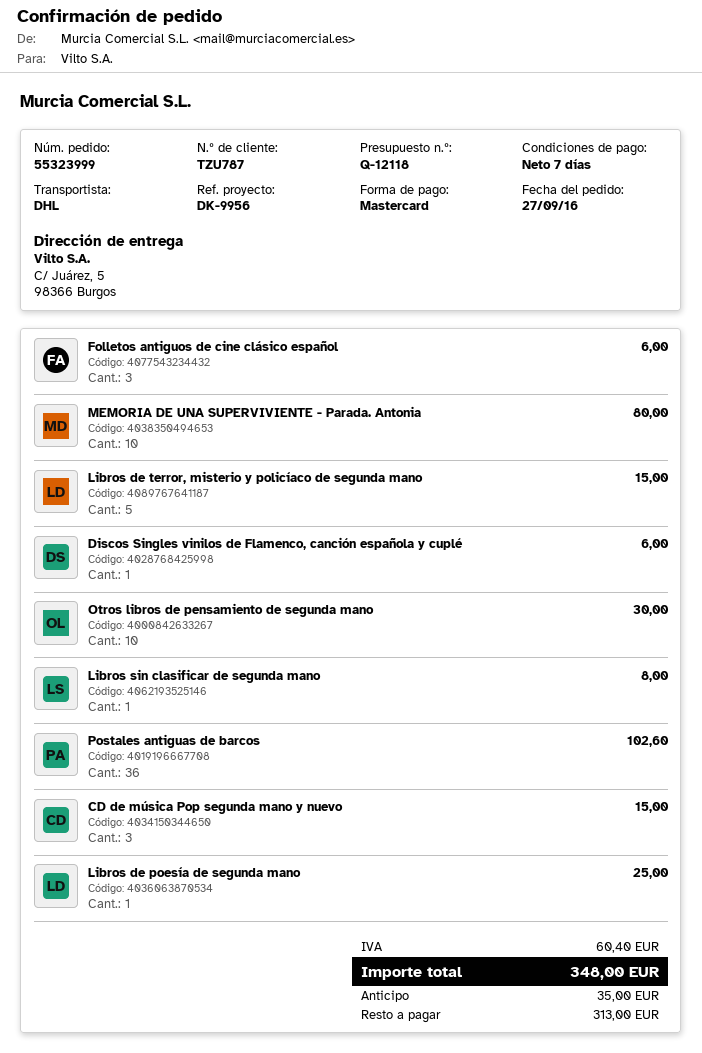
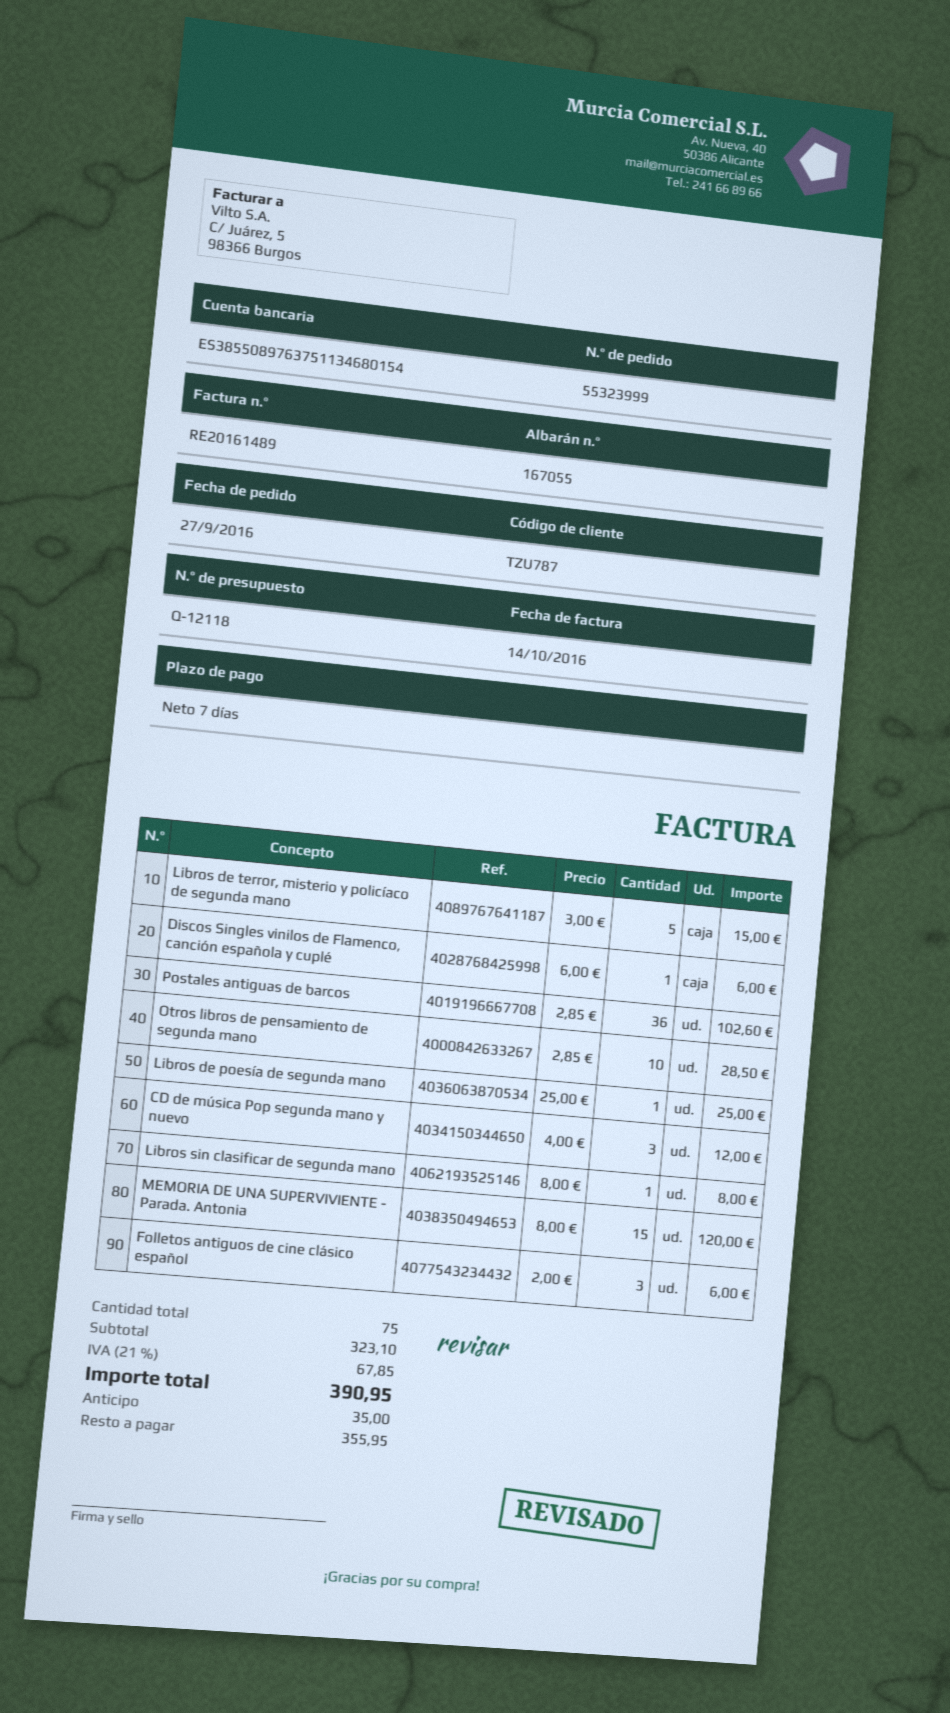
MEMORIA DE UNA SUPERVIVIENTE - Parada. Antonia: 10 for 80.00 -> 15 for 120.00
Otros libros de pensamiento de segunda mano: 10 for 30.00 -> 10 for 28.50
CD de música Pop segunda mano y nuevo: 3 for 15.00 -> 3 for 12.00
tax: 60.40 -> 67.85
total: 348.00 -> 390.95
balance: 313.00 -> 355.95

